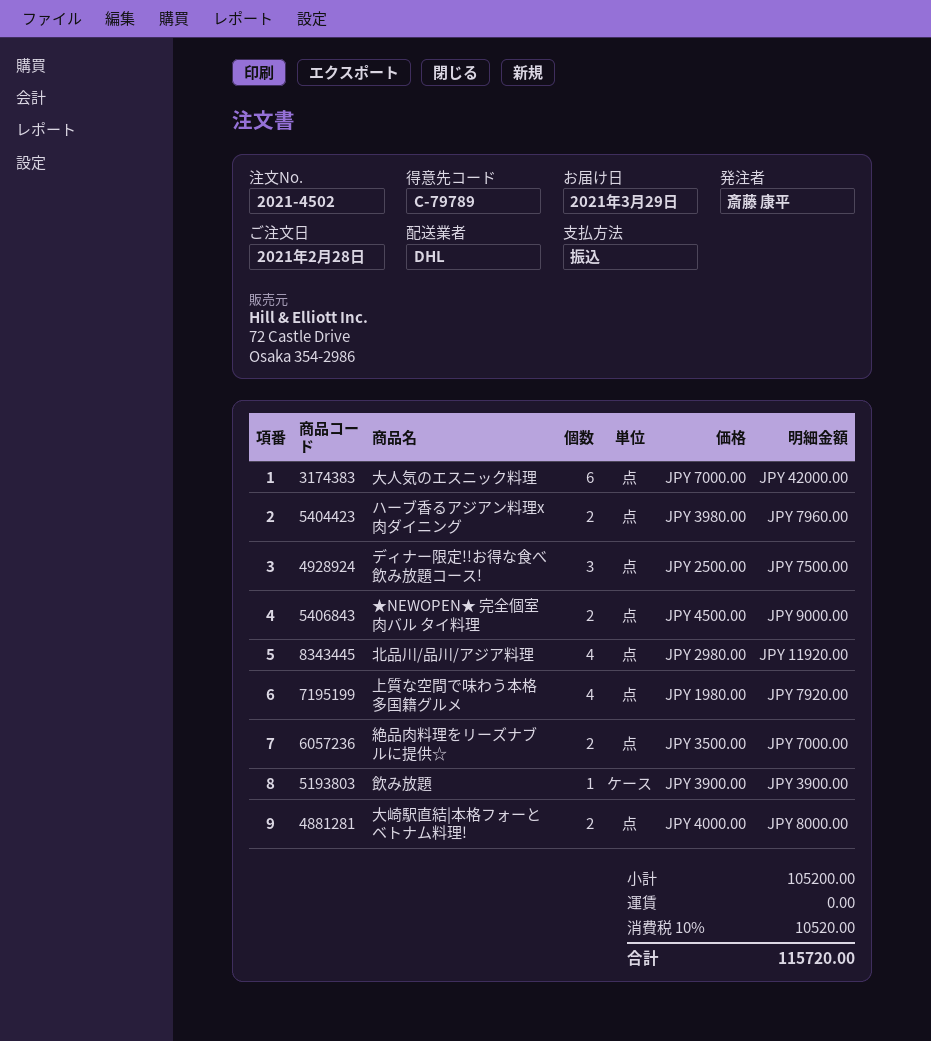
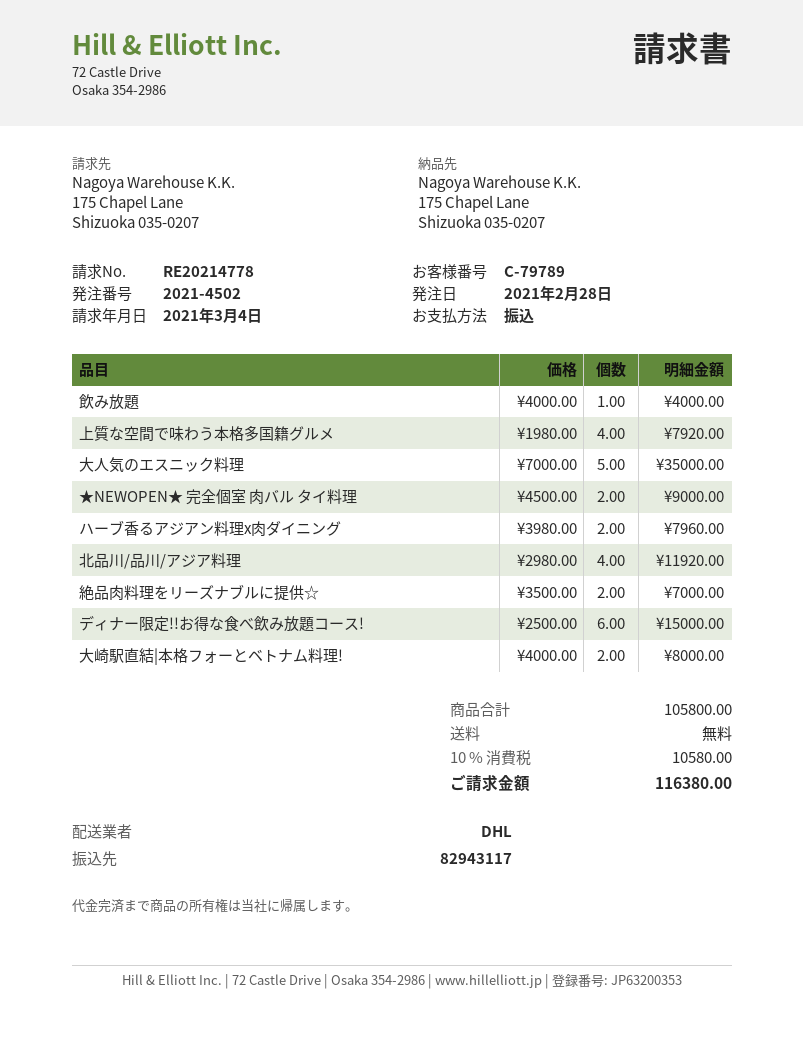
大人気のエスニック料理: 6 x 7000.00 = 42000.00 -> 5 x 7000.00 = 35000.00
ディナー限定!!お得な食べ飲み放題コース!: 3 x 2500.00 = 7500.00 -> 6 x 2500.00 = 15000.00
飲み放題: 1 x 3900.00 = 3900.00 -> 1 x 4000.00 = 4000.00
subtotal: 105200.00 -> 105800.00
tax: 10% = 10520.00 -> 10% = 10580.00
total: 115720.00 -> 116380.00

